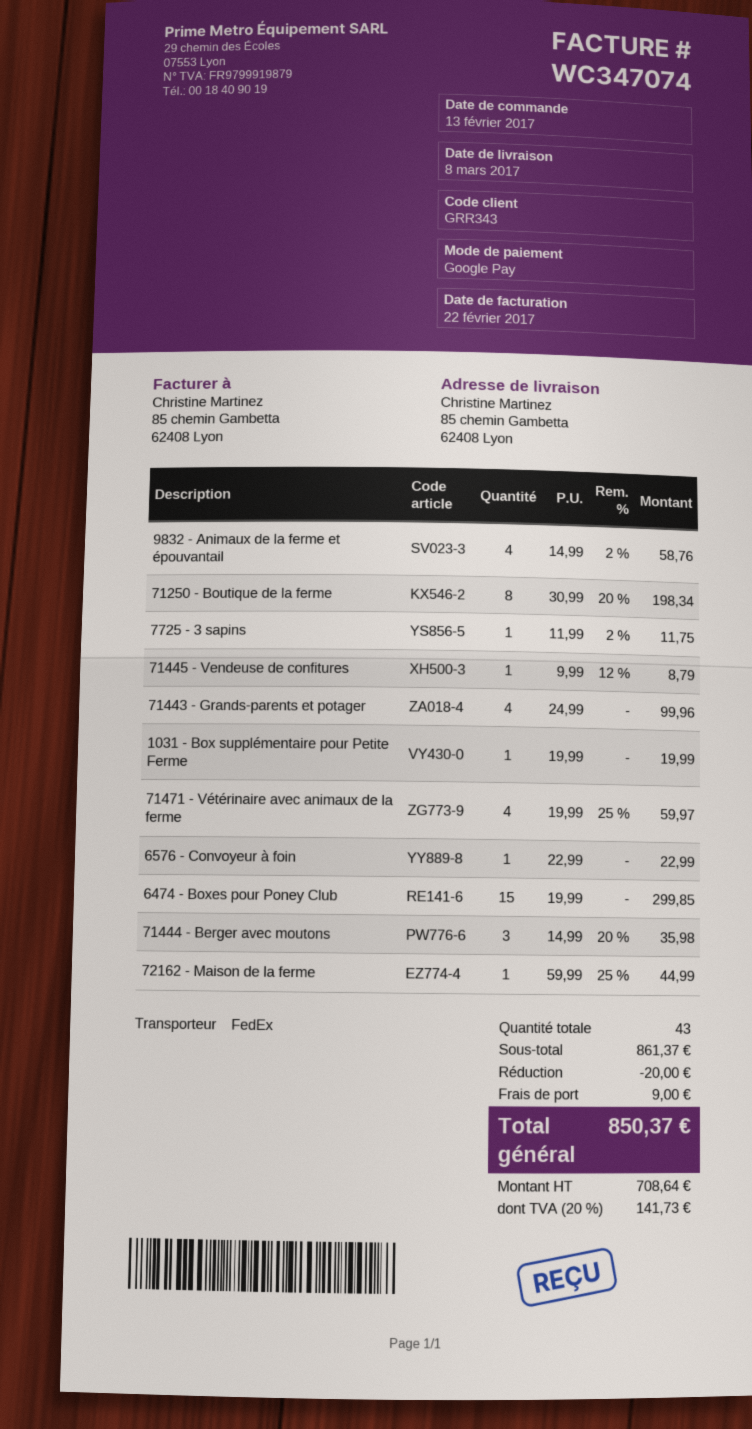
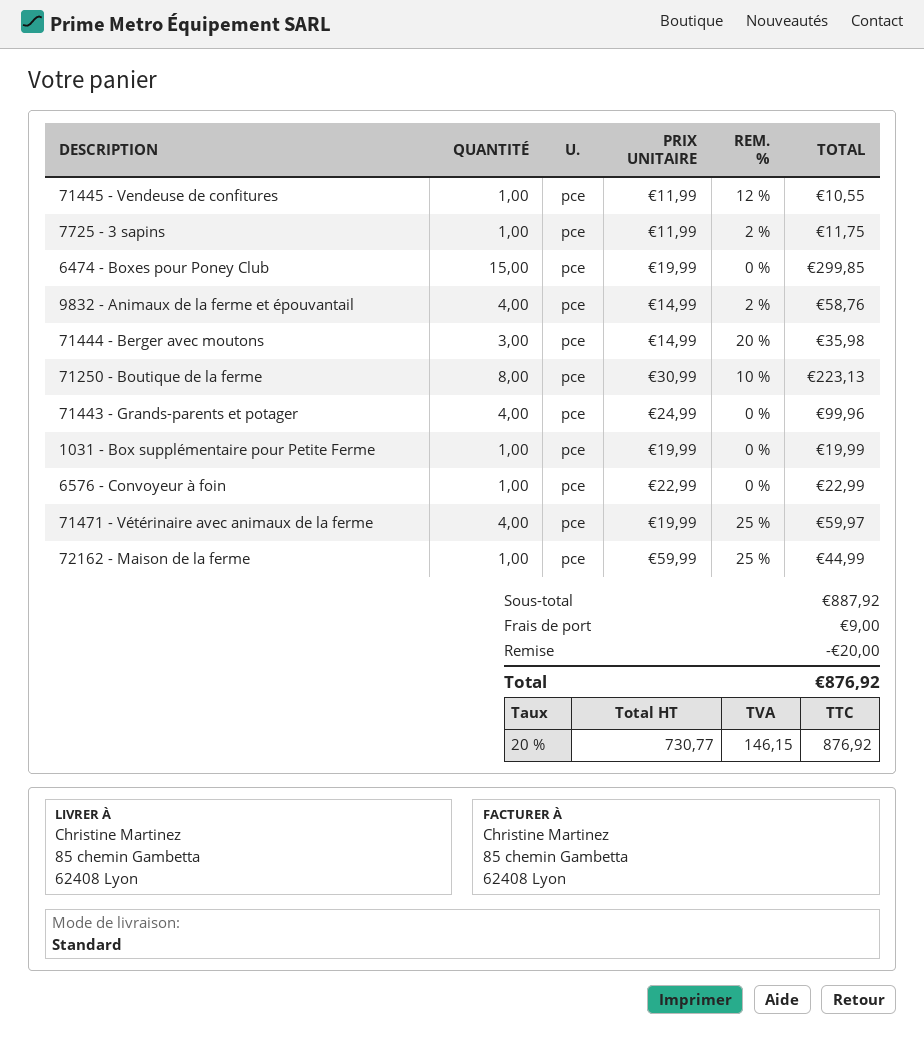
shipping method: FedEx -> standard
71250 - Boutique de la ferme: 8 x 30.99 - 20% = 198.34 -> 8 x 30.99 - 10% = 223.13
71445 - Vendeuse de confitures: 1 x 9.99 - 12% = 8.79 -> 1 x 11.99 - 12% = 10.55
subtotal: 861.37 -> 887.92
net: 708.64 -> 730.77
tax: 20% = 141.73 -> 20% = 146.15
total: 850.37 -> 876.92

